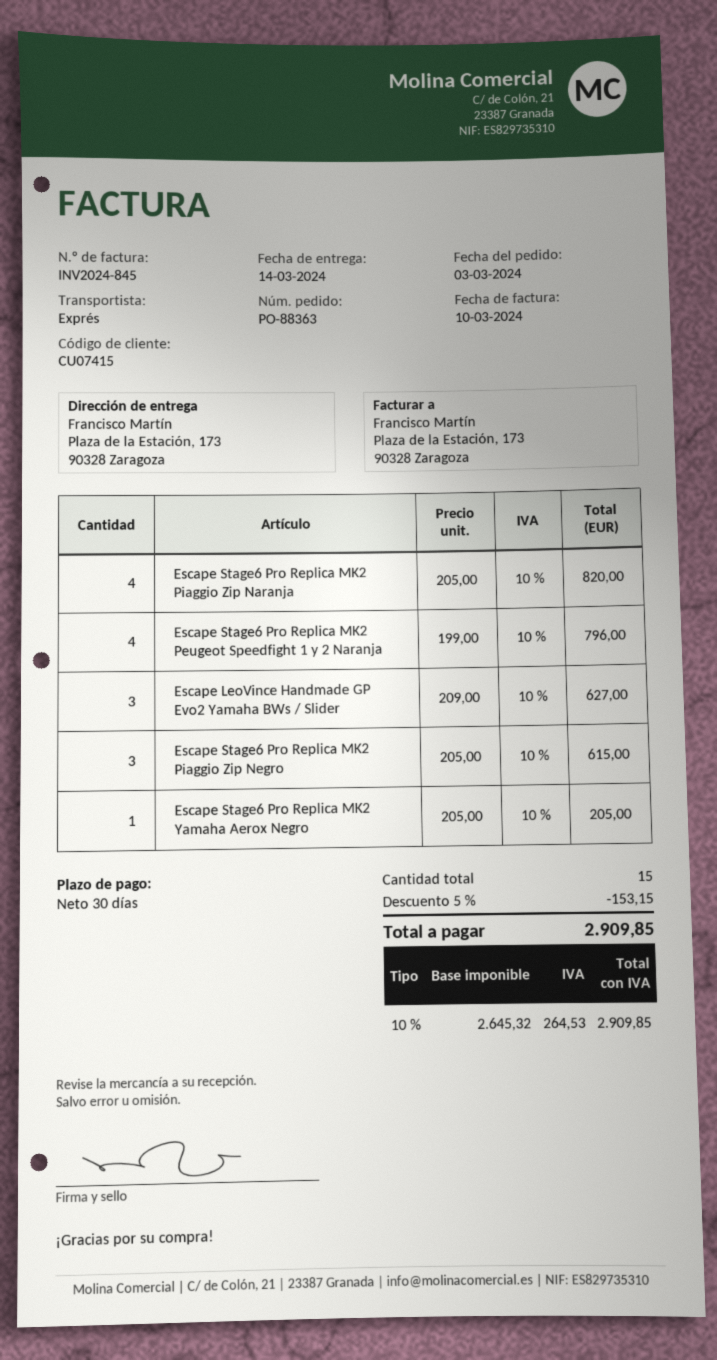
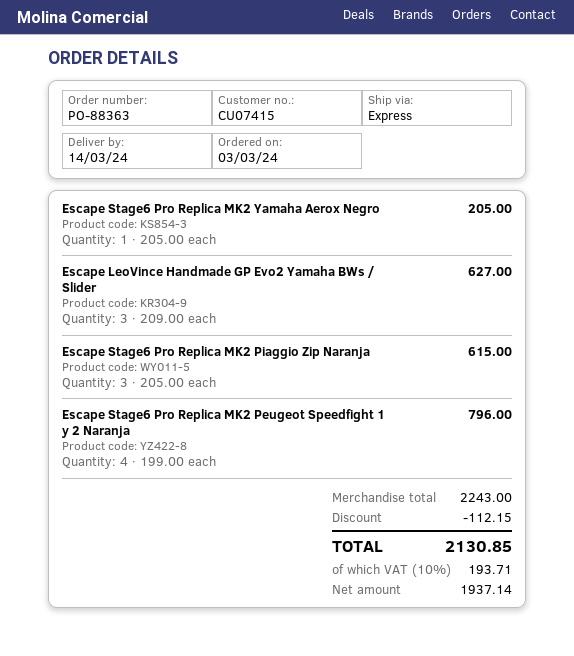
Escape Stage6 Pro Replica MK2 Piaggio Zip Naranja: 4 x 205.00 = 820.00 -> 3 x 205.00 = 615.00
Escape Stage6 Pro Replica MK2 Piaggio Zip Negro: 3 x 205.00 = 615.00 -> none
discount: 153.15 -> 112.15
net: 2645.32 -> 1937.14
tax: 10% = 264.53 -> 10% = 193.71
total: 2909.85 -> 2130.85

